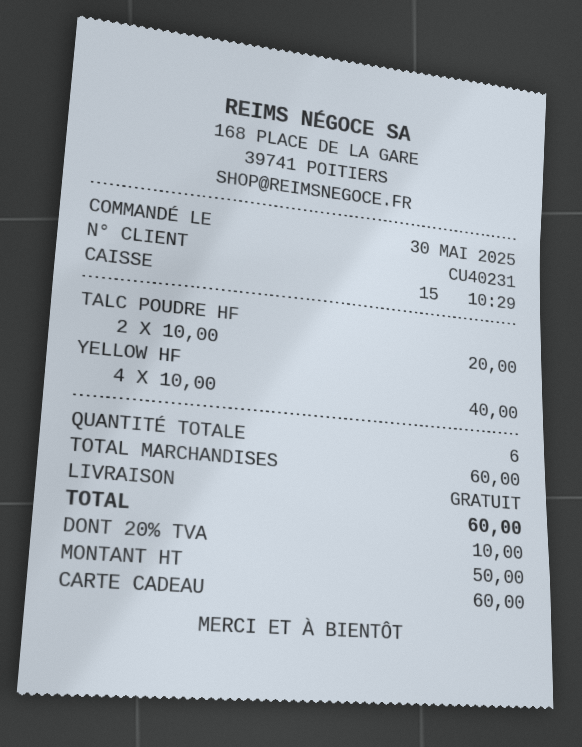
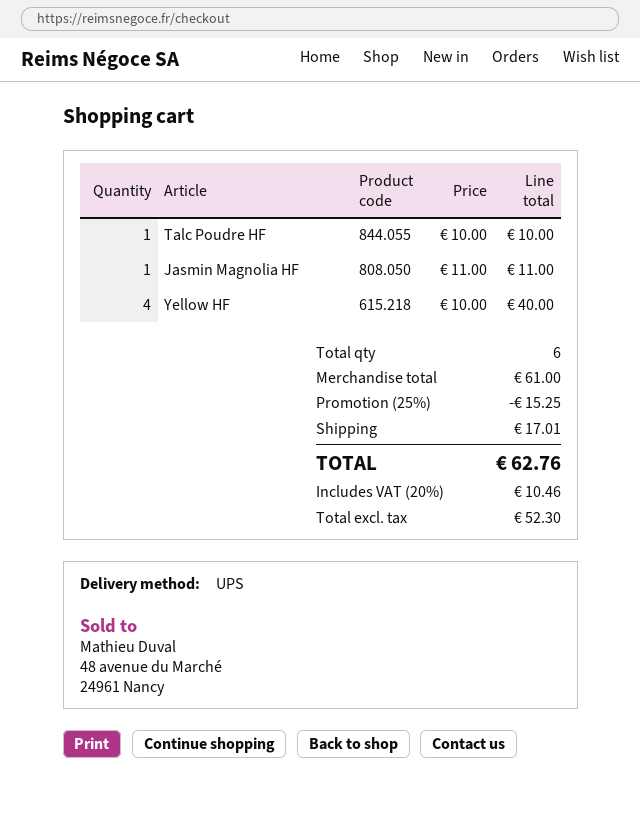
TALC POUDRE HF: 2 x 10.00 = 20.00 -> 1 x 10.00 = 10.00
Jasmin Magnolia HF: none -> 1 x 11.00 = 11.00
subtotal: 60.00 -> 61.00
discount: none -> 25% = 15.25
shipping: 0.00 -> 17.01
net: 50.00 -> 52.30
tax: 20% = 10.00 -> 20% = 10.46
total: 60.00 -> 62.76

